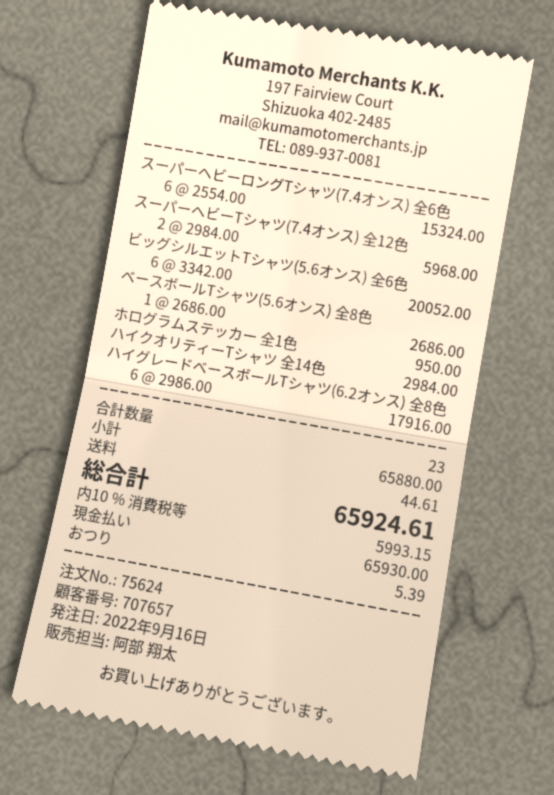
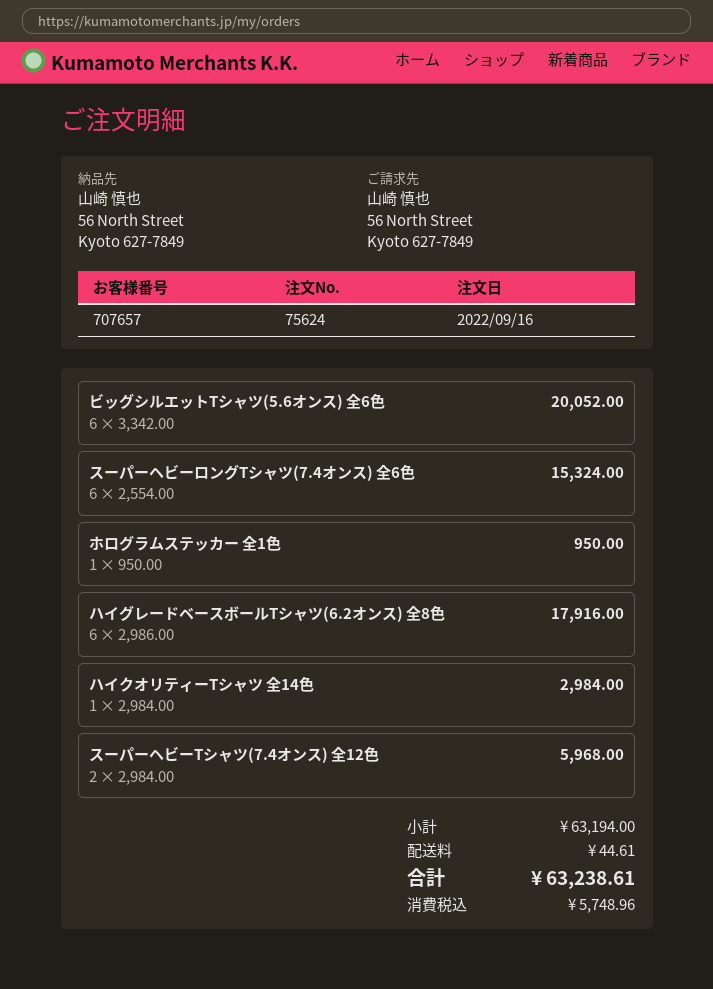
ベースボールTシャツ(5.6オンス) 全8色: 1 x 2686.00 = 2686.00 -> none
subtotal: 65880.00 -> 63194.00
tax: 5993.15 -> 5748.96
total: 65924.61 -> 63238.61

